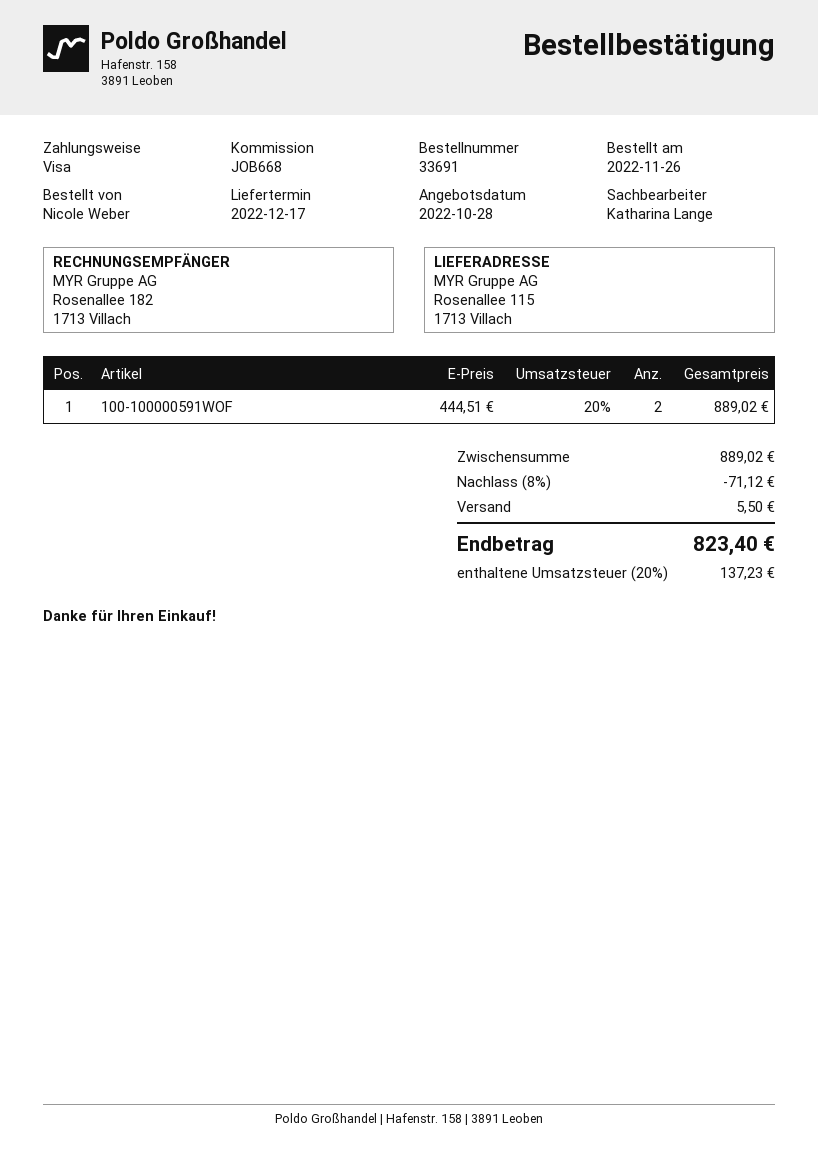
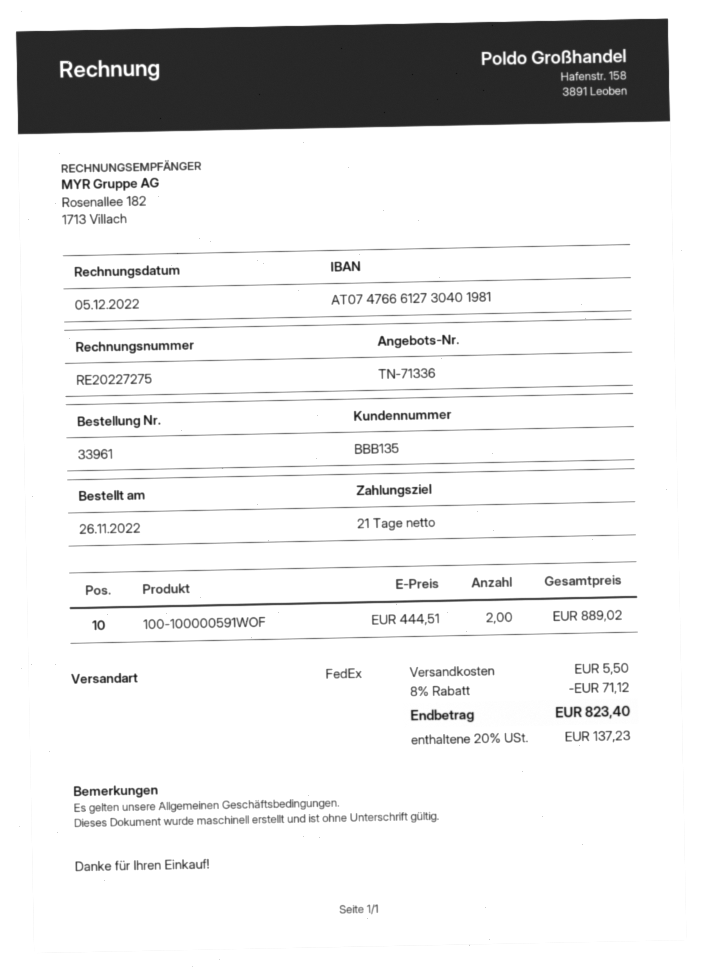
order number: 33691 -> 33961

